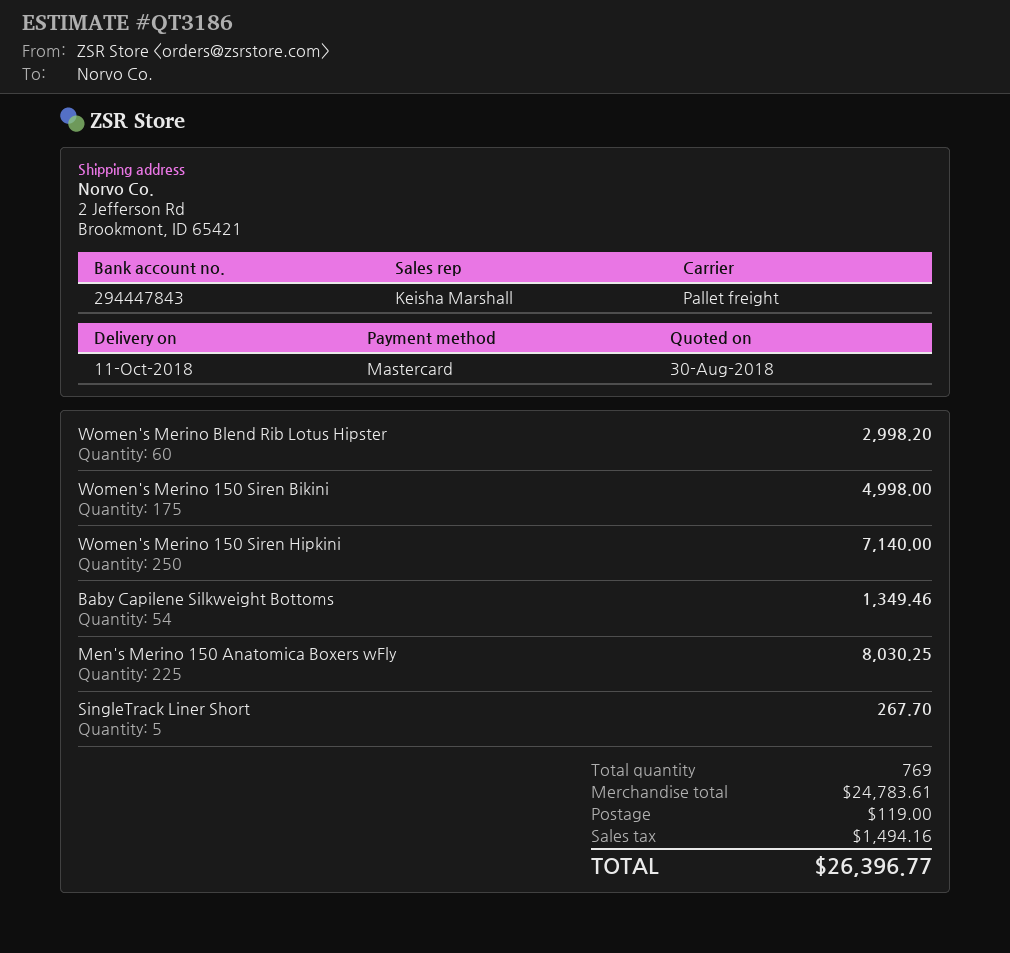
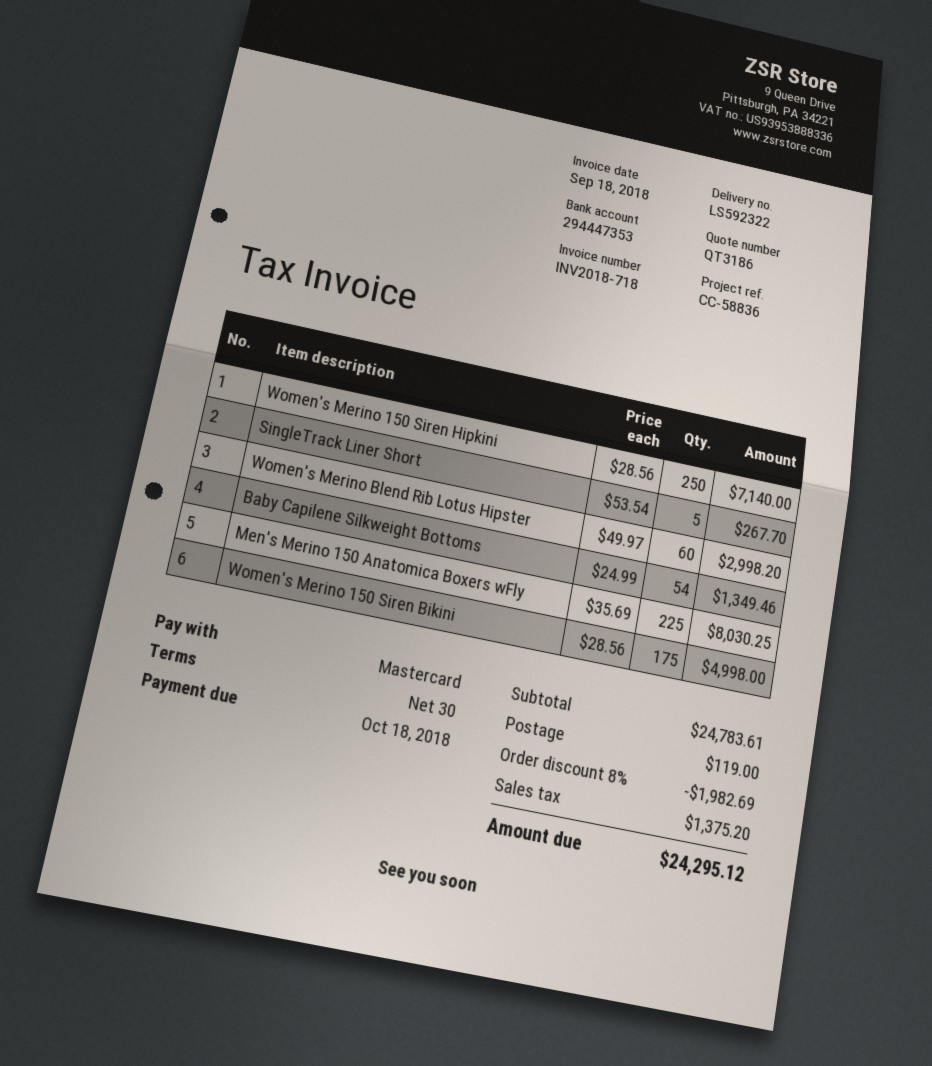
bank account: 294447843 -> 294447353
discount: none -> 8% = 1982.69
tax: 1494.16 -> 1375.20
total: 26396.77 -> 24295.12

